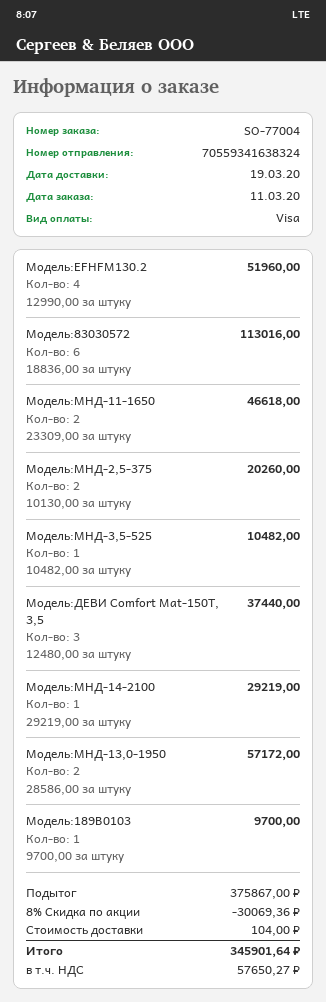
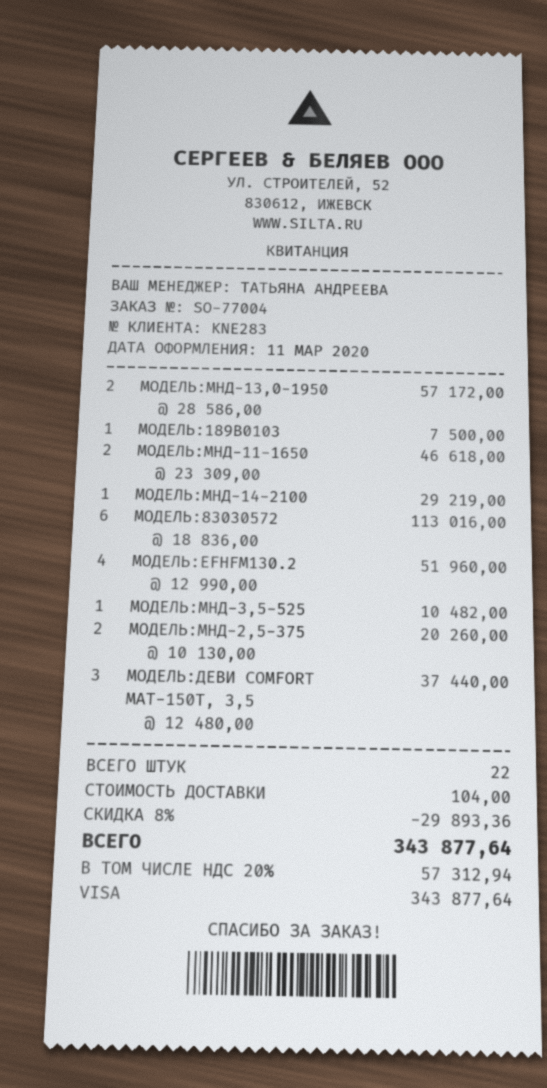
Модель:189B0103: 1 x 9700.00 = 9700.00 -> 1 x 7500.00 = 7500.00
discount: 8% = 30069.36 -> 8% = 29893.36
tax: 57650.27 -> 57312.94
total: 345901.64 -> 343877.64

